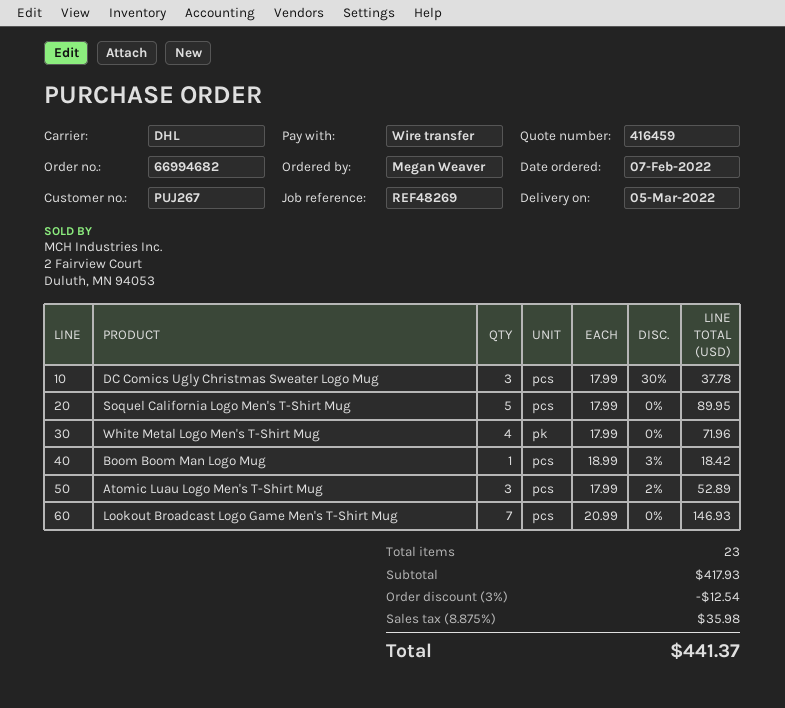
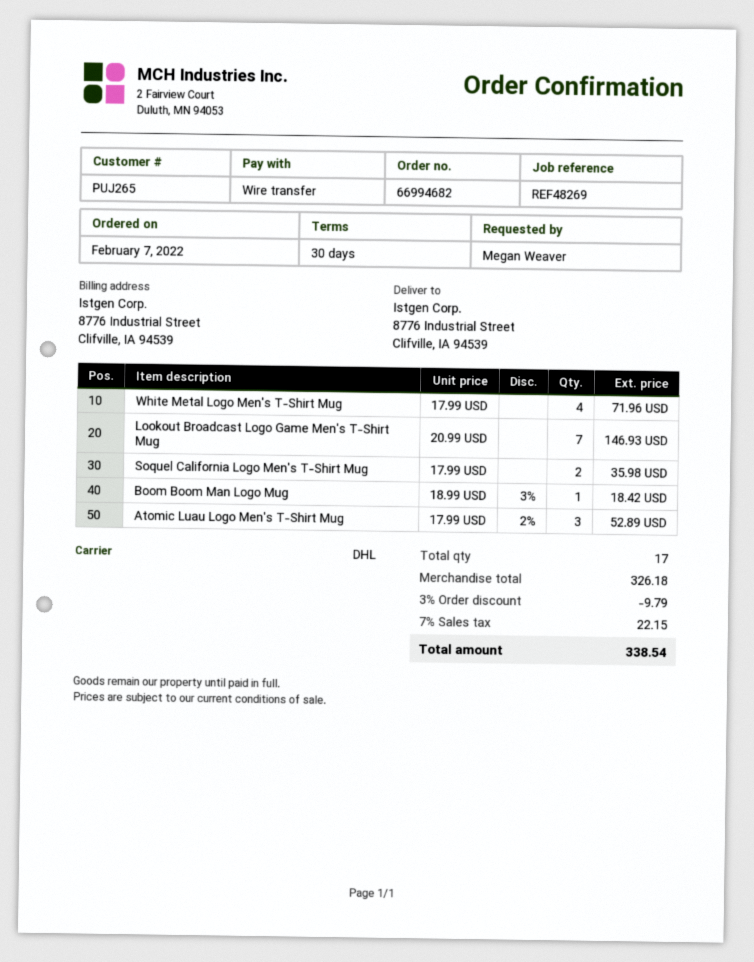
customer number: PUJ267 -> PUJ265
DC Comics Ugly Christmas Sweater Logo Mug: 3 x 17.99 - 30% = 37.78 -> none
Soquel California Logo Men's T-Shirt Mug: 5 x 17.99 = 89.95 -> 2 x 17.99 = 35.98
total quantity: 23 -> 17
subtotal: 417.93 -> 326.18
discount: 3% = 12.54 -> 3% = 9.79
tax: 8.875% = 35.98 -> 7% = 22.15
total: 441.37 -> 338.54

